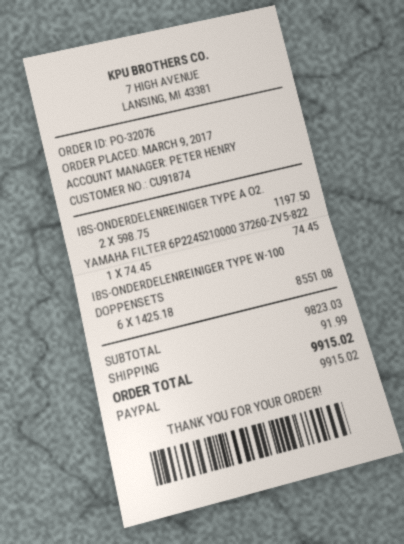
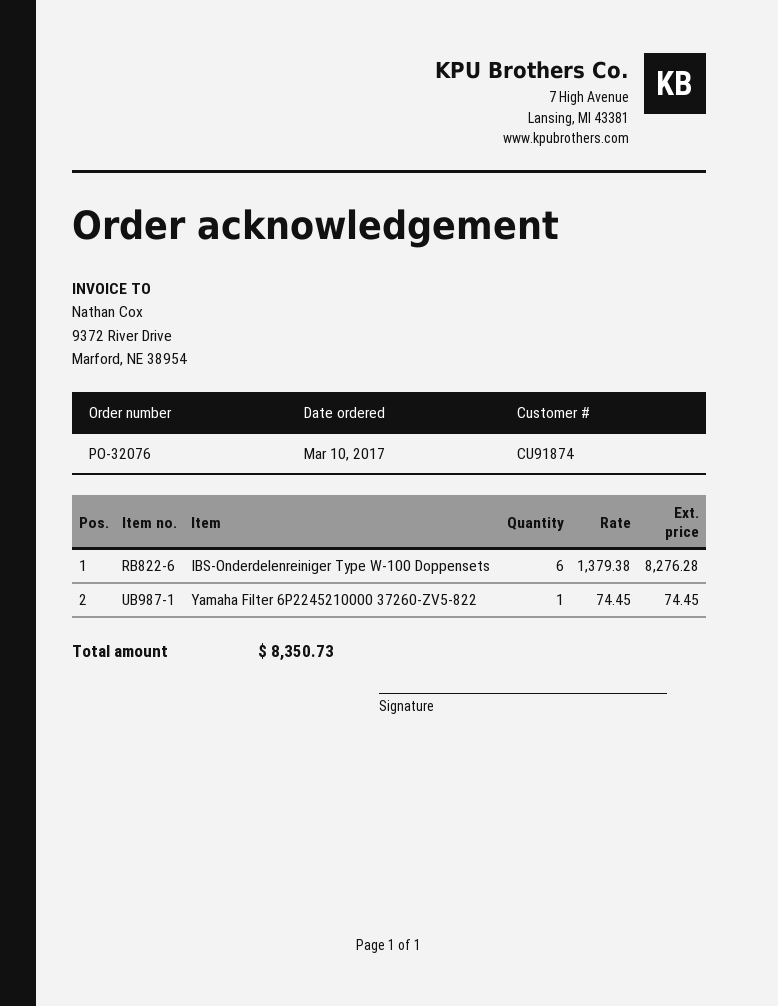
order date: 2017-03-09 -> 2017-03-10
IBS-ONDERDELENREINIGER TYPE A O2.: 2 x 598.75 = 1197.50 -> none
IBS-ONDERDELENREINIGER TYPE W-100 DOPPENSETS: 6 x 1425.18 = 8551.08 -> 6 x 1379.38 = 8276.28
shipping: 91.99 -> none
total: 9915.02 -> 8350.73

